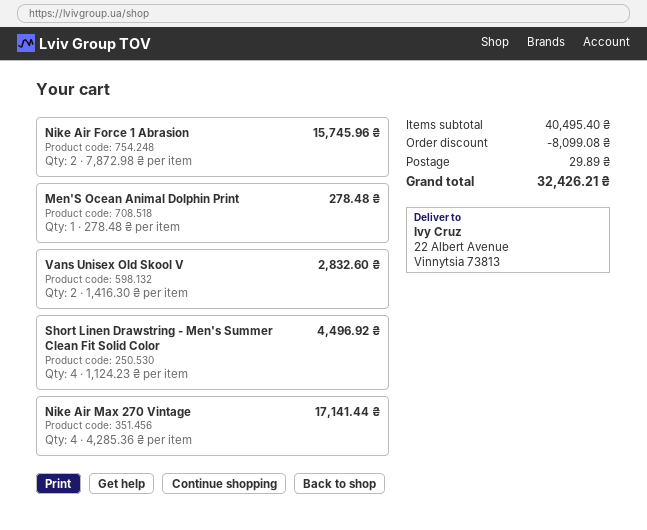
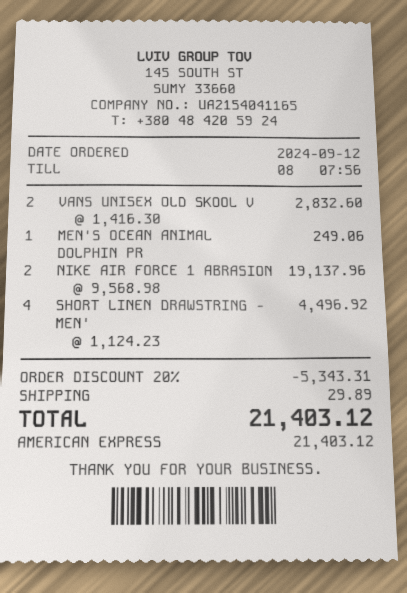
Nike Air Force 1 Abrasion: 2 x 7872.98 = 15745.96 -> 2 x 9568.98 = 19137.96
Men'S Ocean Animal Dolphin Print: 1 x 278.48 = 278.48 -> 1 x 249.06 = 249.06
Nike Air Max 270 Vintage: 4 x 4285.36 = 17141.44 -> none
discount: 8099.08 -> 5343.31
total: 32426.21 -> 21403.12

